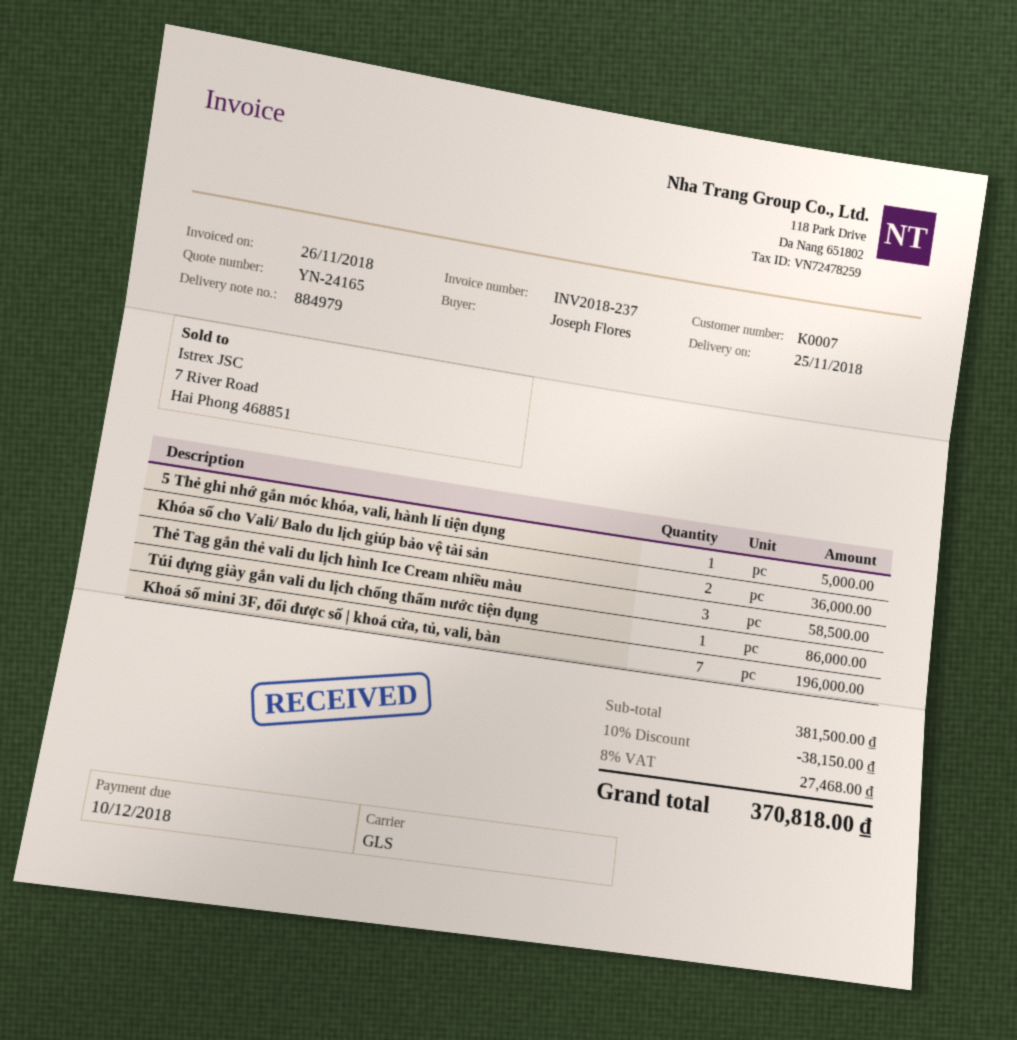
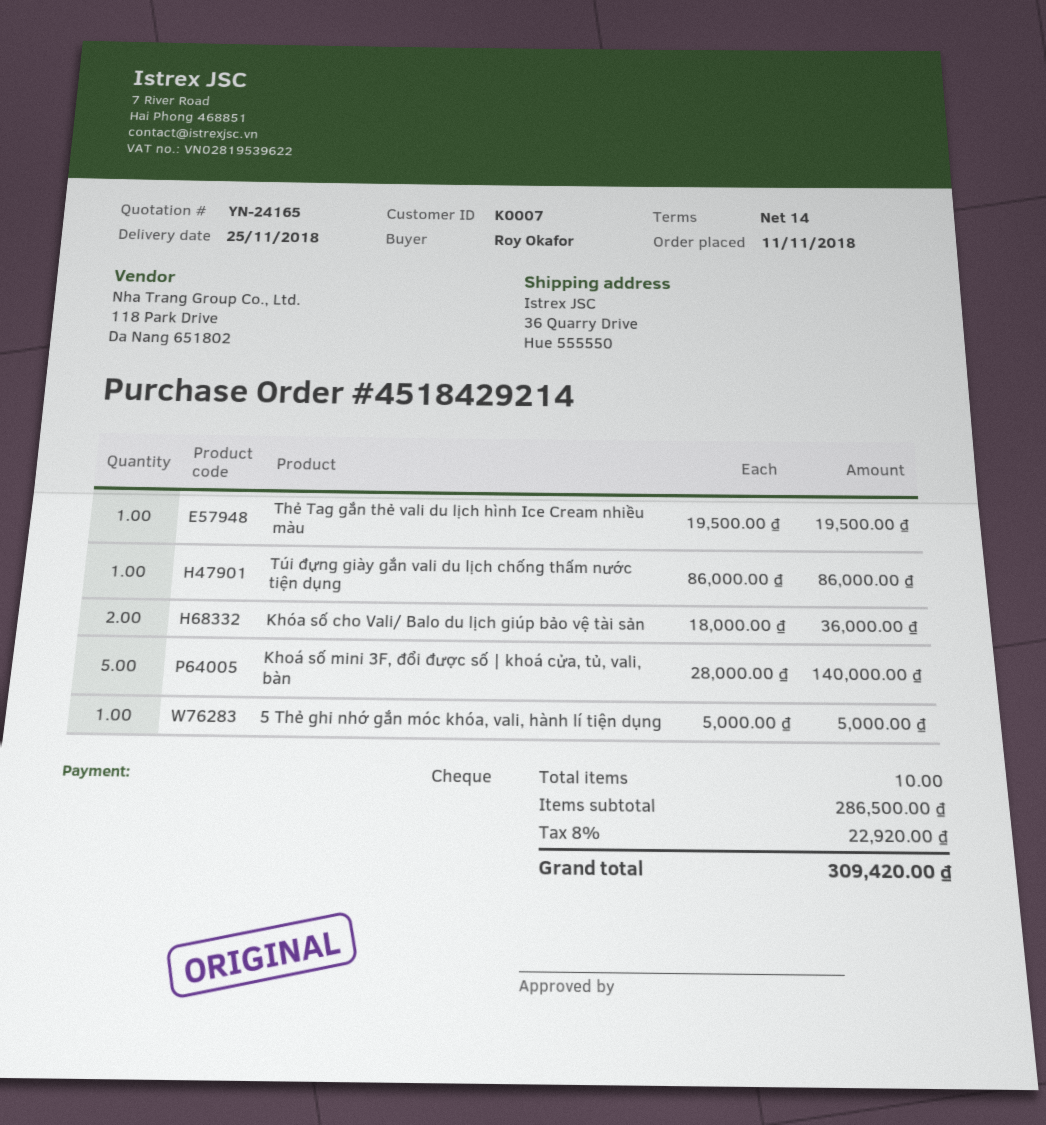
ordered by: Joseph Flores -> Roy Okafor
Thẻ Tag gắn thẻ vali du lịch hình Ice Cream nhiều màu: 3 for 58500.00 -> 1 for 19500.00
Khoá số mini 3F, đổi được số | khoá cửa, tủ, vali, bàn: 7 for 196000.00 -> 5 for 140000.00
subtotal: 381500.00 -> 286500.00
discount: 10% = 38150.00 -> none
tax: 8% = 27468.00 -> 8% = 22920.00
total: 370818.00 -> 309420.00

